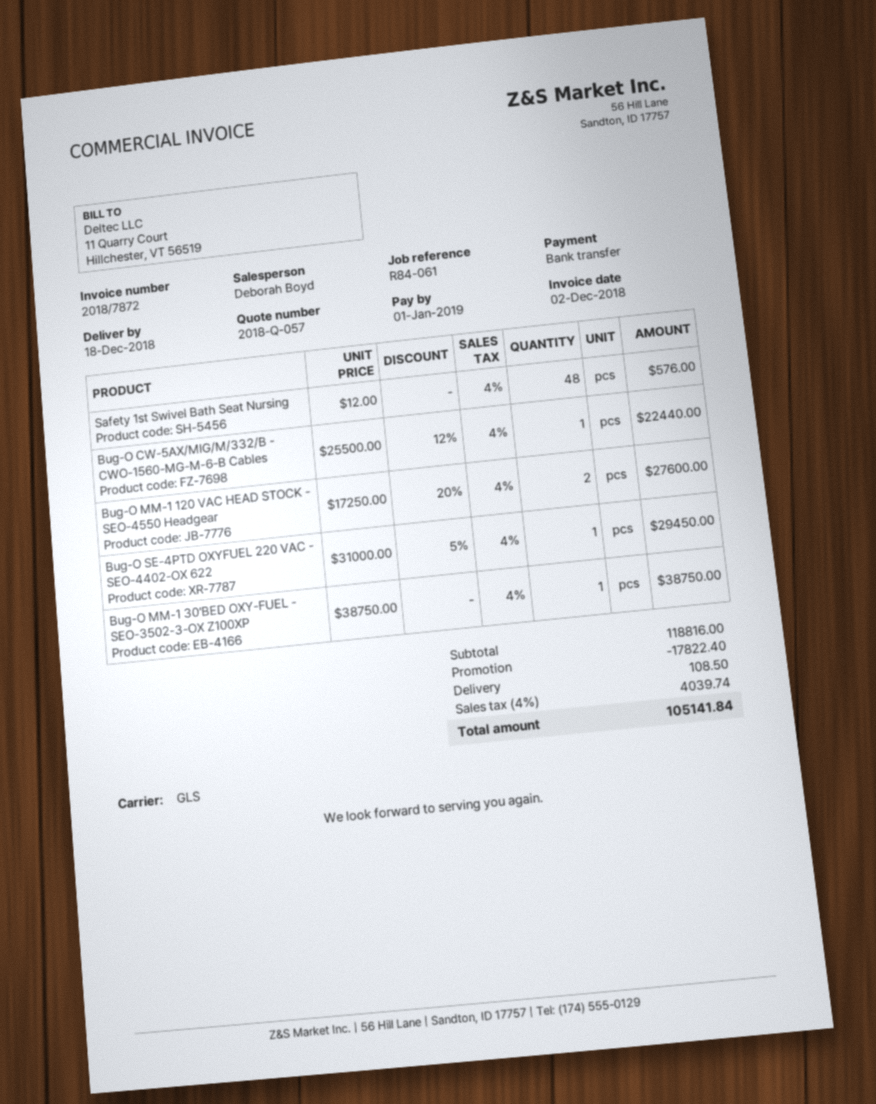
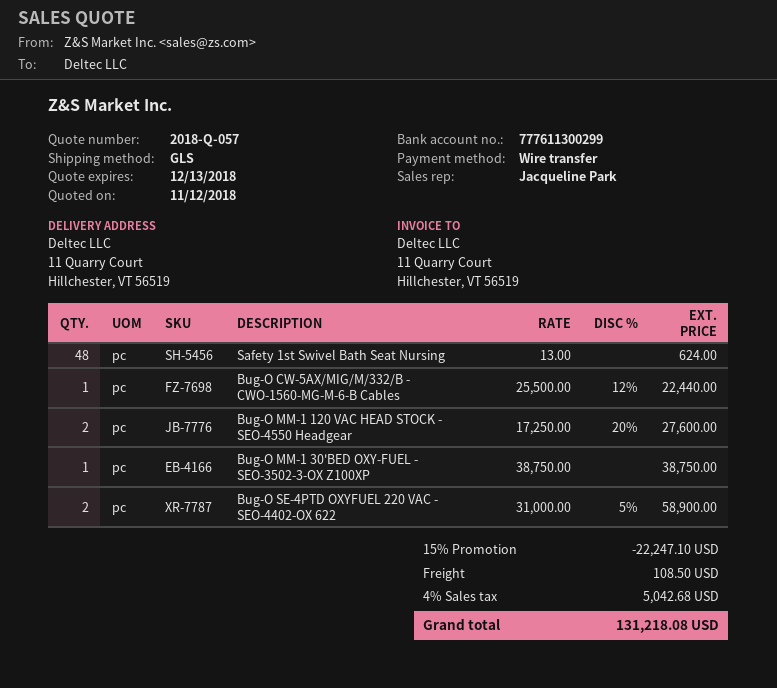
sales rep: Deborah Boyd -> Jacqueline Park
Safety 1st Swivel Bath Seat Nursing: 48 x 12.00 = 576.00 -> 48 x 13.00 = 624.00
Bug-O SE-4PTD OXYFUEL 220 VAC - SEO-4402-OX 622: 1 x 31000.00 - 5% = 29450.00 -> 2 x 31000.00 - 5% = 58900.00
discount: 17822.40 -> 22247.10
tax: 4% = 4039.74 -> 4% = 5042.68
total: 105141.84 -> 131218.08

